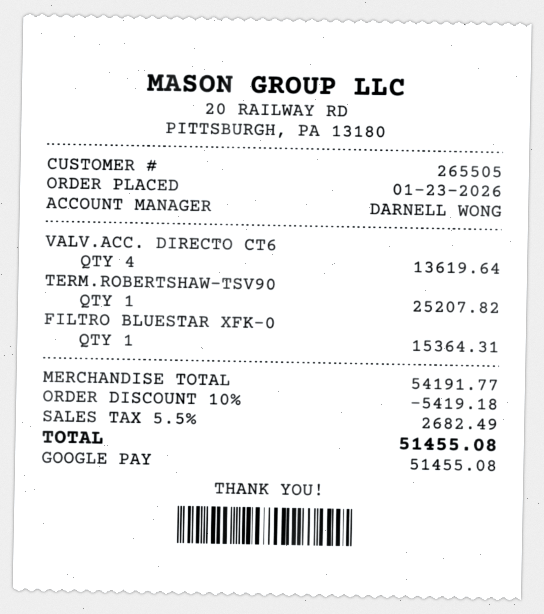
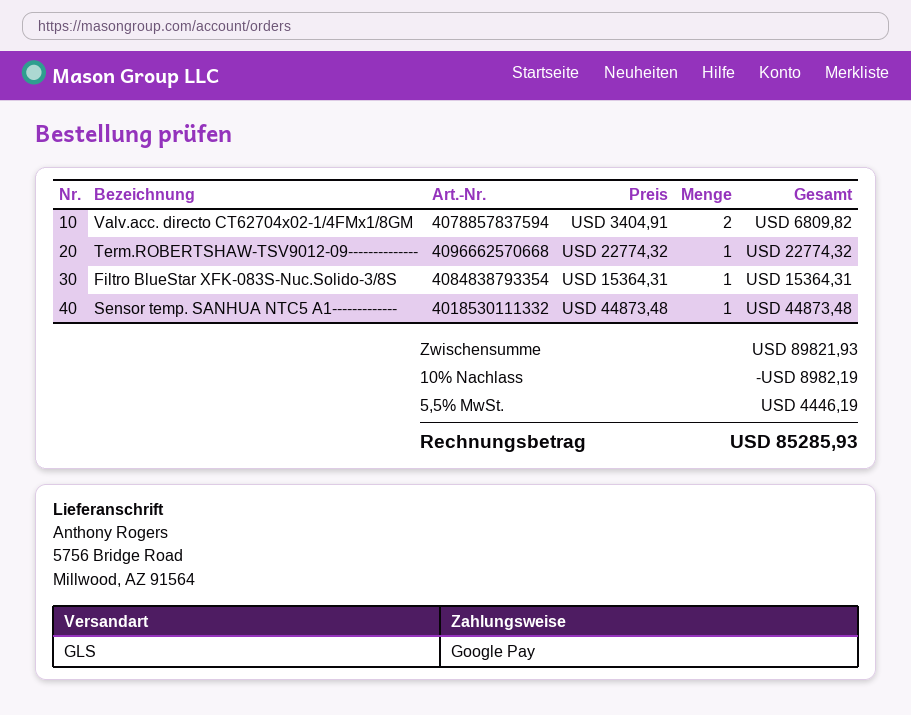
VALV.ACC. DIRECTO CT6: 4 for 13619.64 -> 2 for 6809.82
TERM.ROBERTSHAW-TSV90: 1 for 25207.82 -> 1 for 22774.32
Sensor temp. SANHUA NTC5 A1-------------: none -> 1 for 44873.48
subtotal: 54191.77 -> 89821.93
discount: 10% = 5419.18 -> 10% = 8982.19
tax: 5.5% = 2682.49 -> 5.5% = 4446.19
total: 51455.08 -> 85285.93

